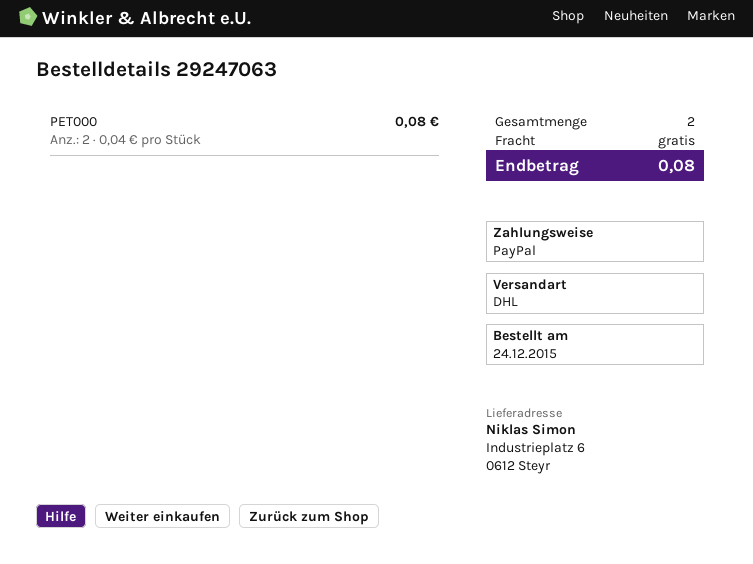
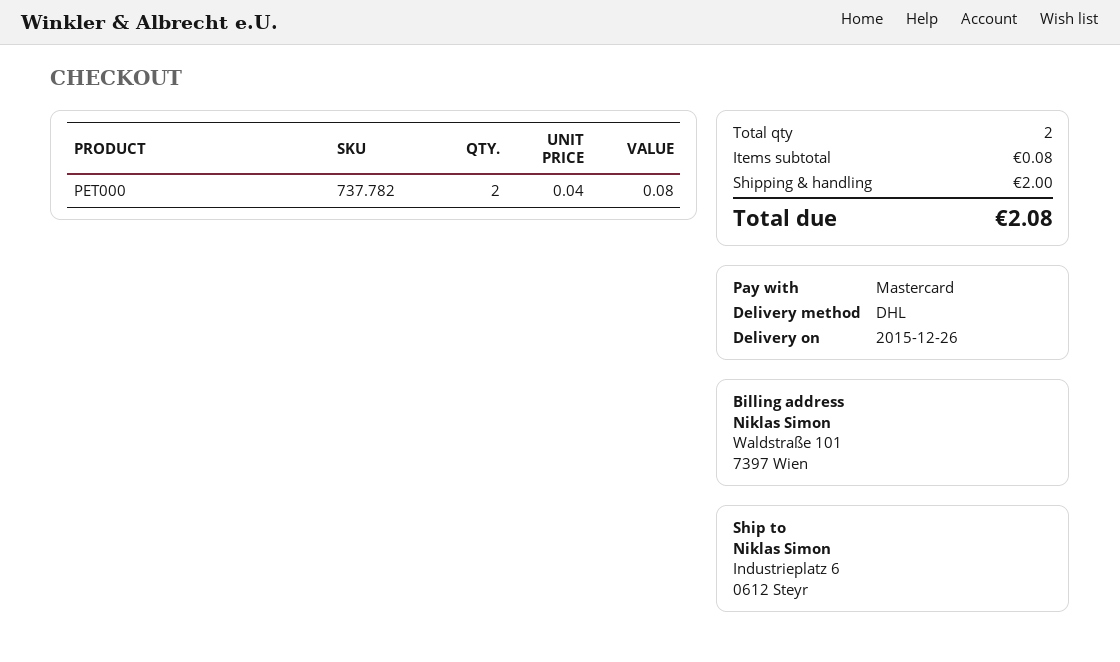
payment method: PayPal -> Mastercard
shipping: 0.00 -> 2.00
total: 0.08 -> 2.08

